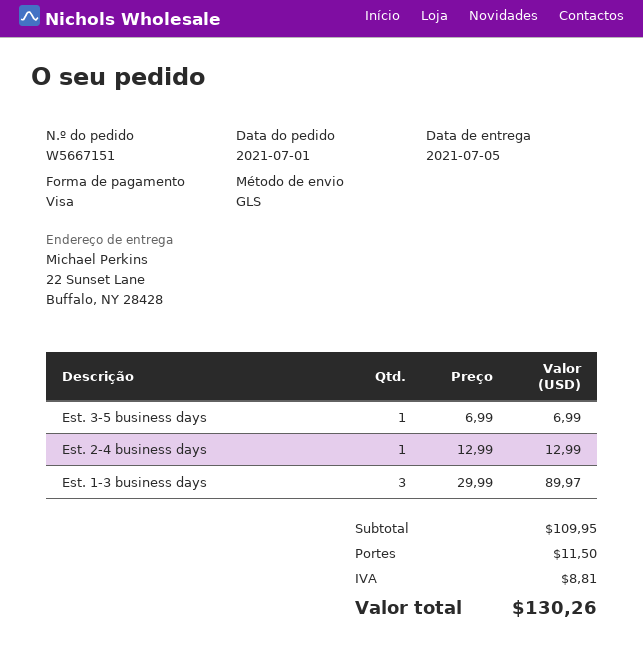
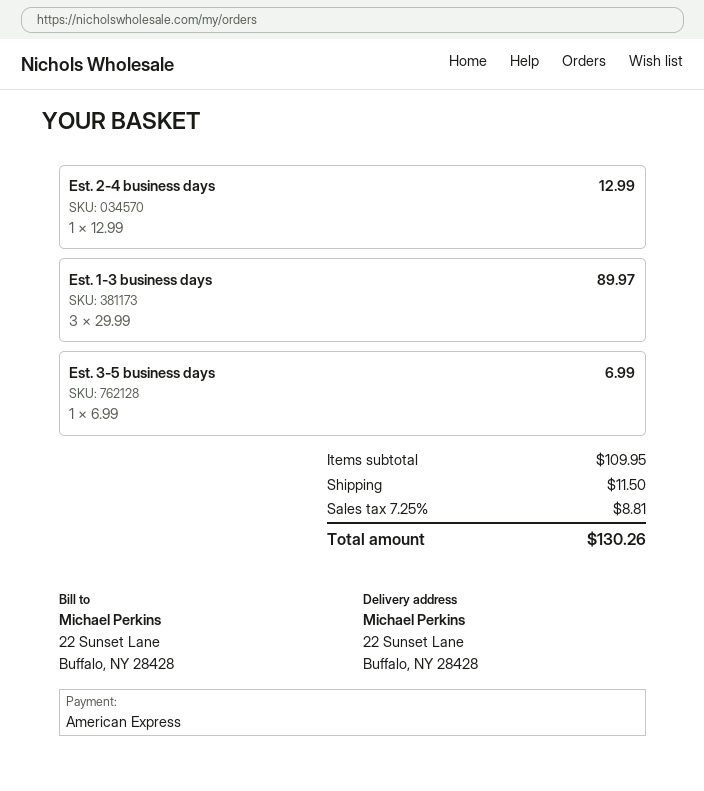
payment method: Visa -> American Express

